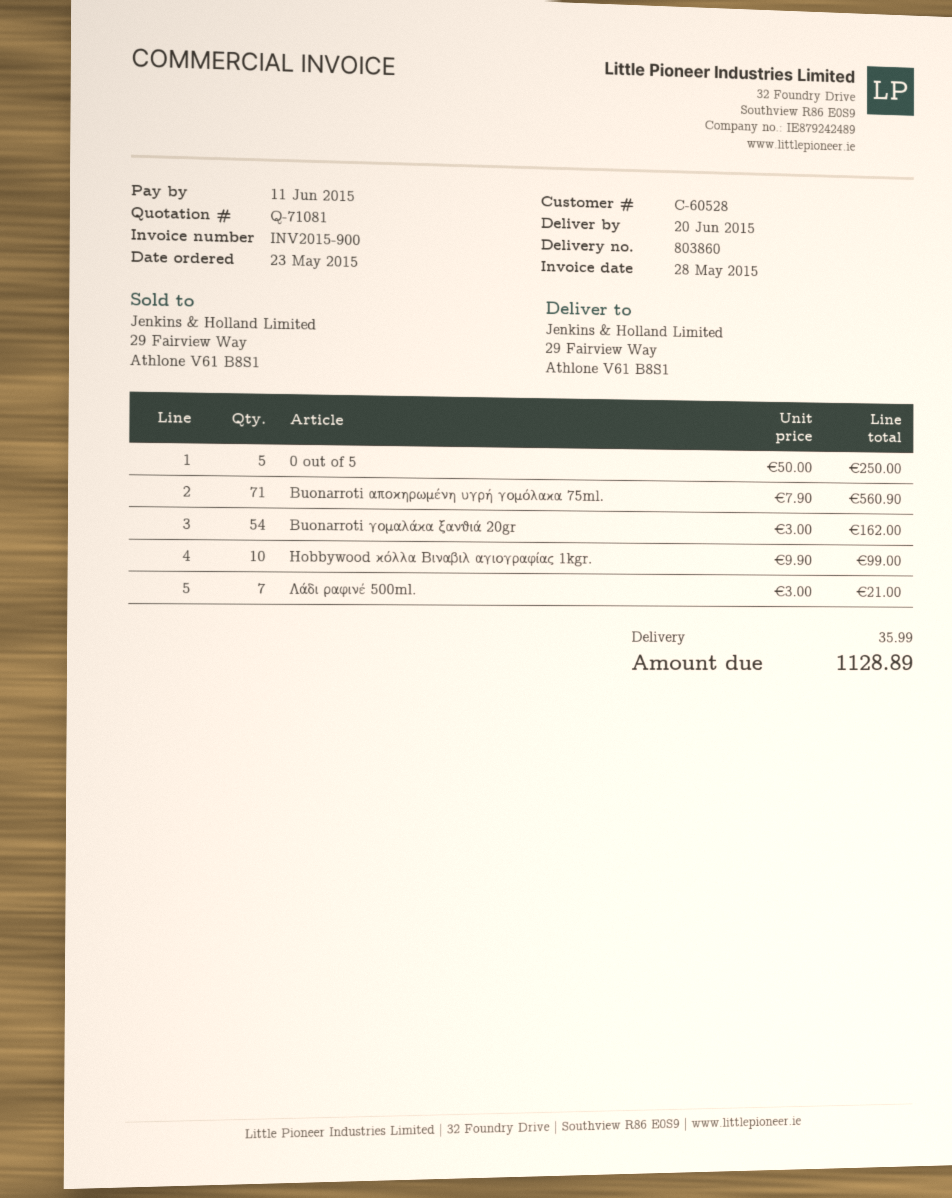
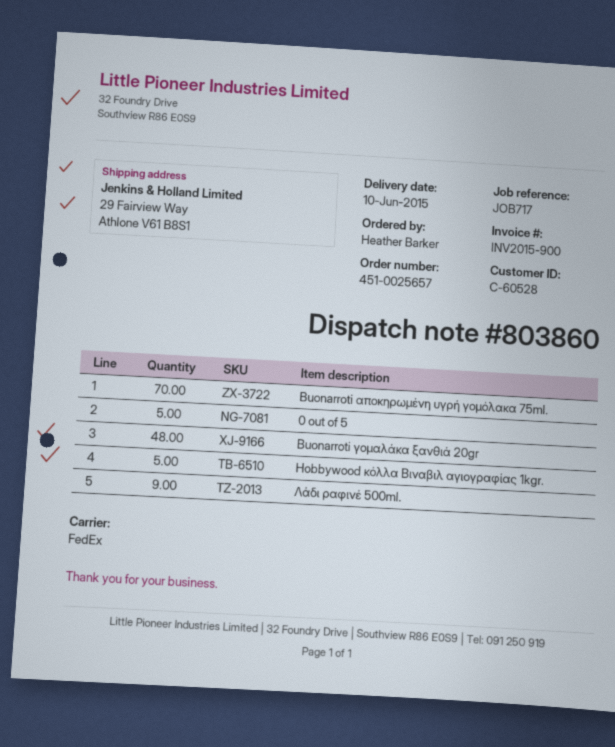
delivery date: 2015-06-20 -> 2015-06-10
Buonarroti αποκηρωμένη υγρή γομόλακα 75ml.: 71 -> 70
Buonarroti γομαλάκα ξανθιά 20gr: 54 -> 48
Hobbywood κόλλα Βιναβιλ αγιογραφίας 1kgr.: 10 -> 5
Λάδι ραφινέ 500ml.: 7 -> 9

